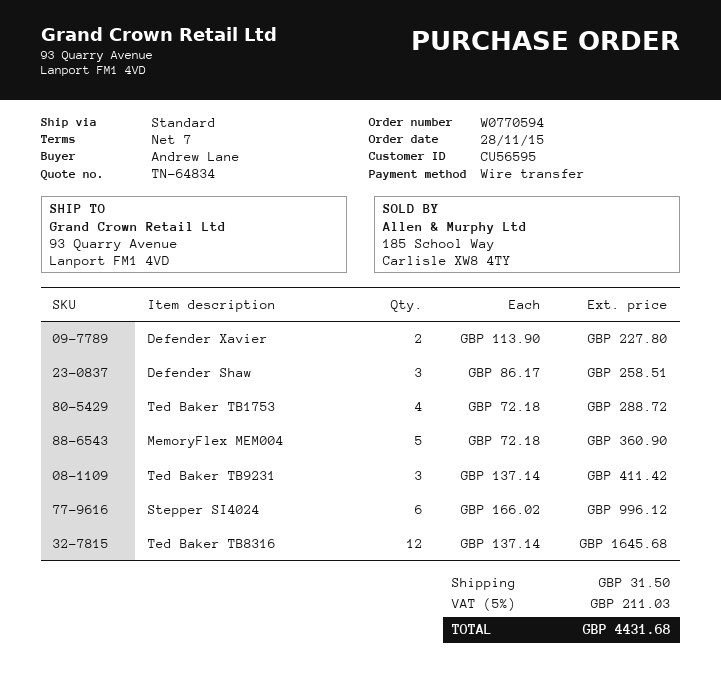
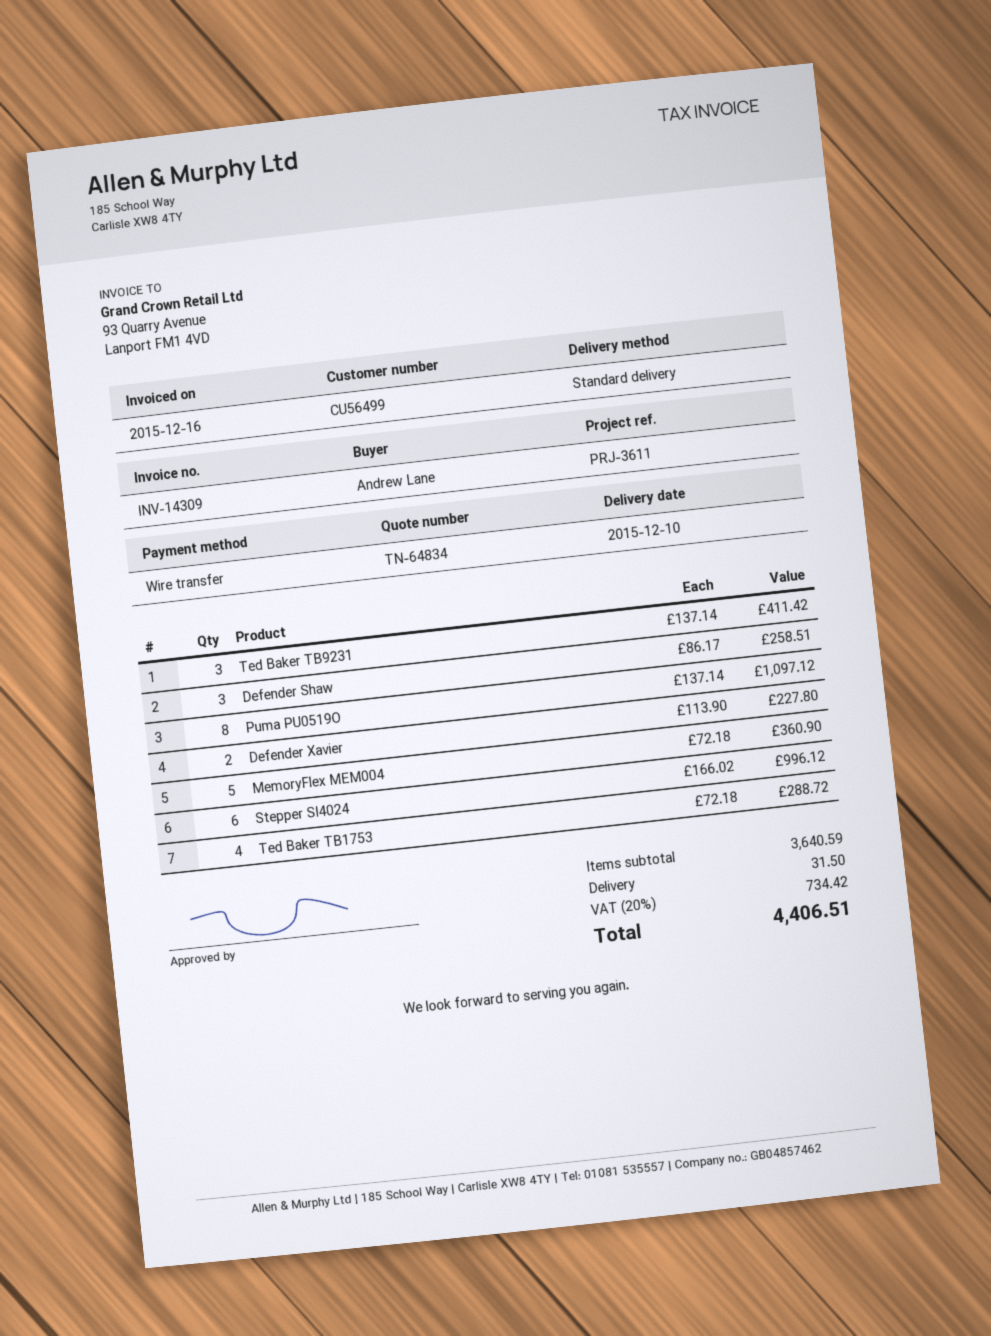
customer number: CU56595 -> CU56499
Ted Baker TB8316: 12 x 137.14 = 1645.68 -> none
Puma PU0519O: none -> 8 x 137.14 = 1097.12
tax: 5% = 211.03 -> 20% = 734.42
total: 4431.68 -> 4406.51

